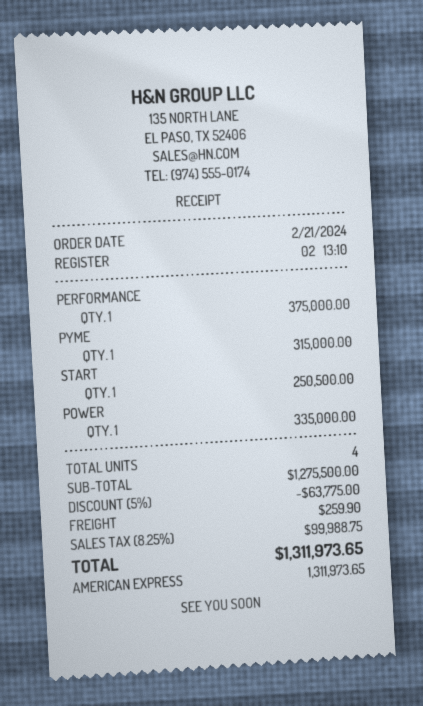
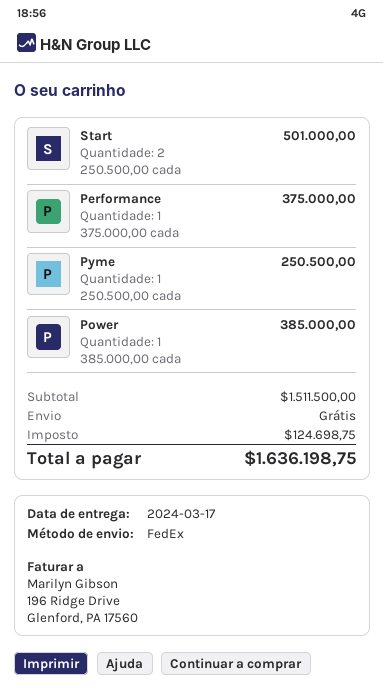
PYME: 1 for 315000.00 -> 1 for 250500.00
START: 1 for 250500.00 -> 2 for 501000.00
POWER: 1 for 335000.00 -> 1 for 385000.00
subtotal: 1275500.00 -> 1511500.00
discount: 5% = 63775.00 -> none
shipping: 259.90 -> 0.00
tax: 99988.75 -> 124698.75
total: 1311973.65 -> 1636198.75

